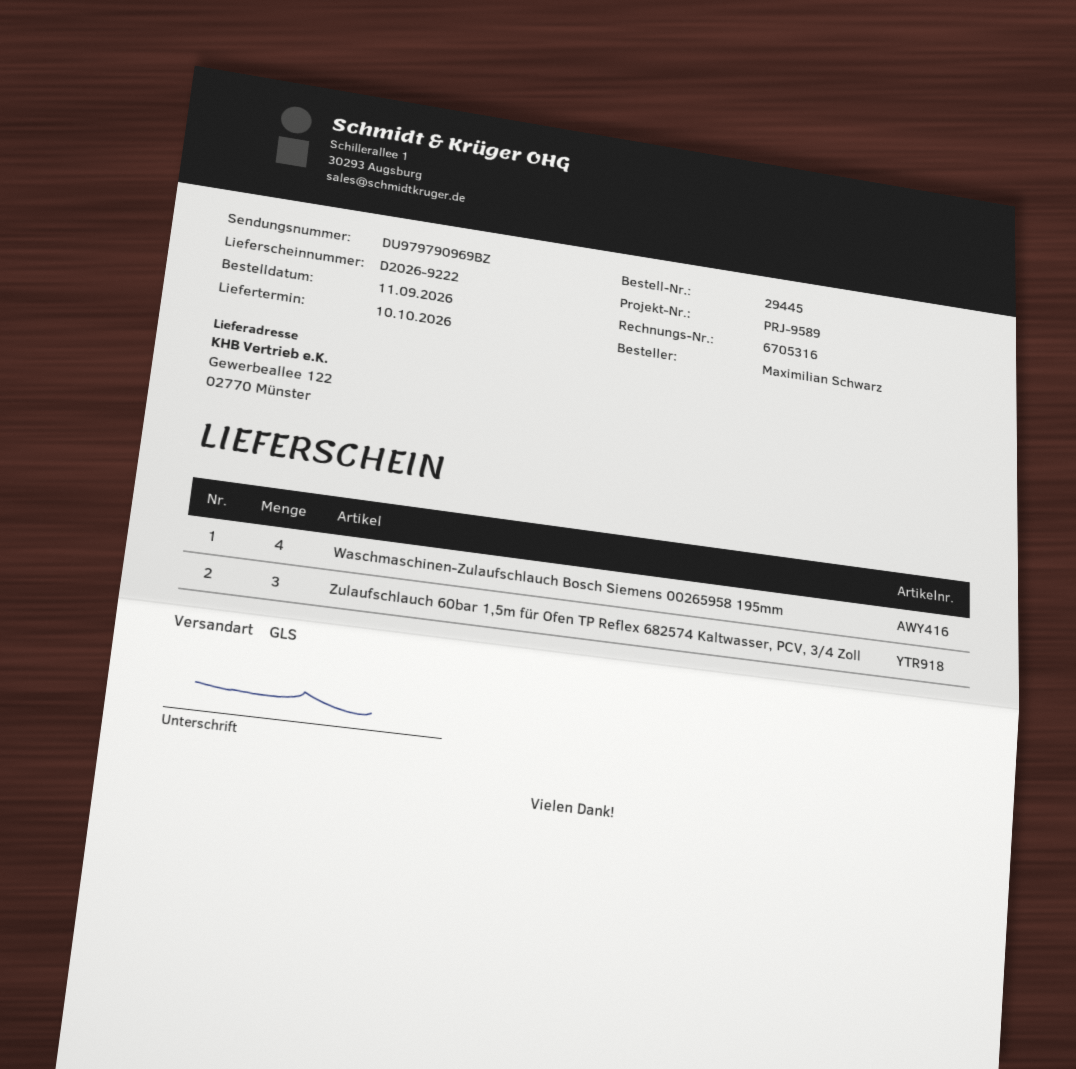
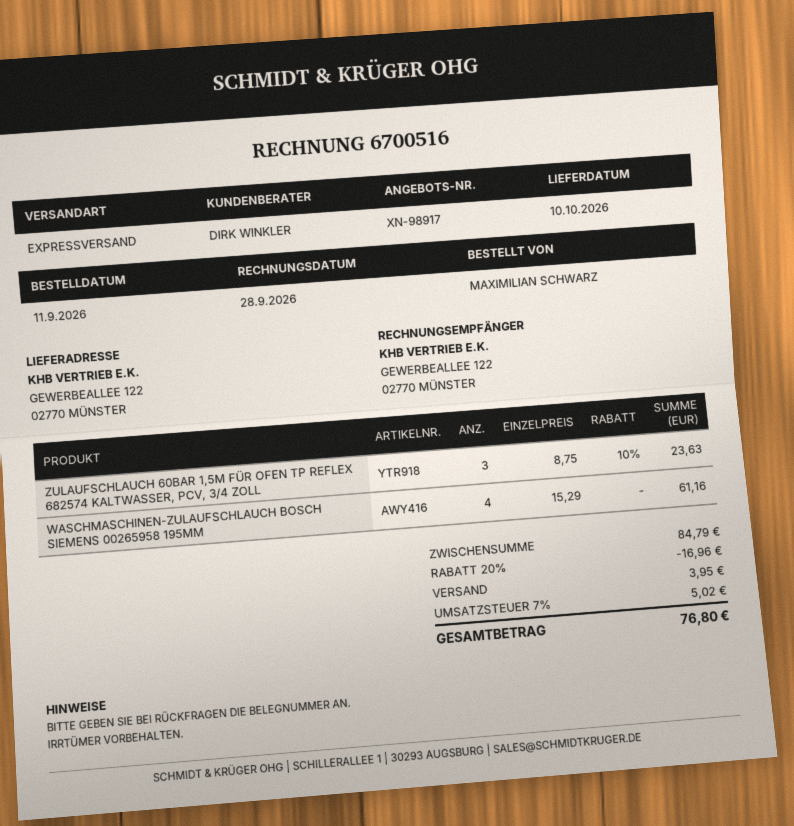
invoice number: 6705316 -> 6700516
shipping method: GLS -> express

